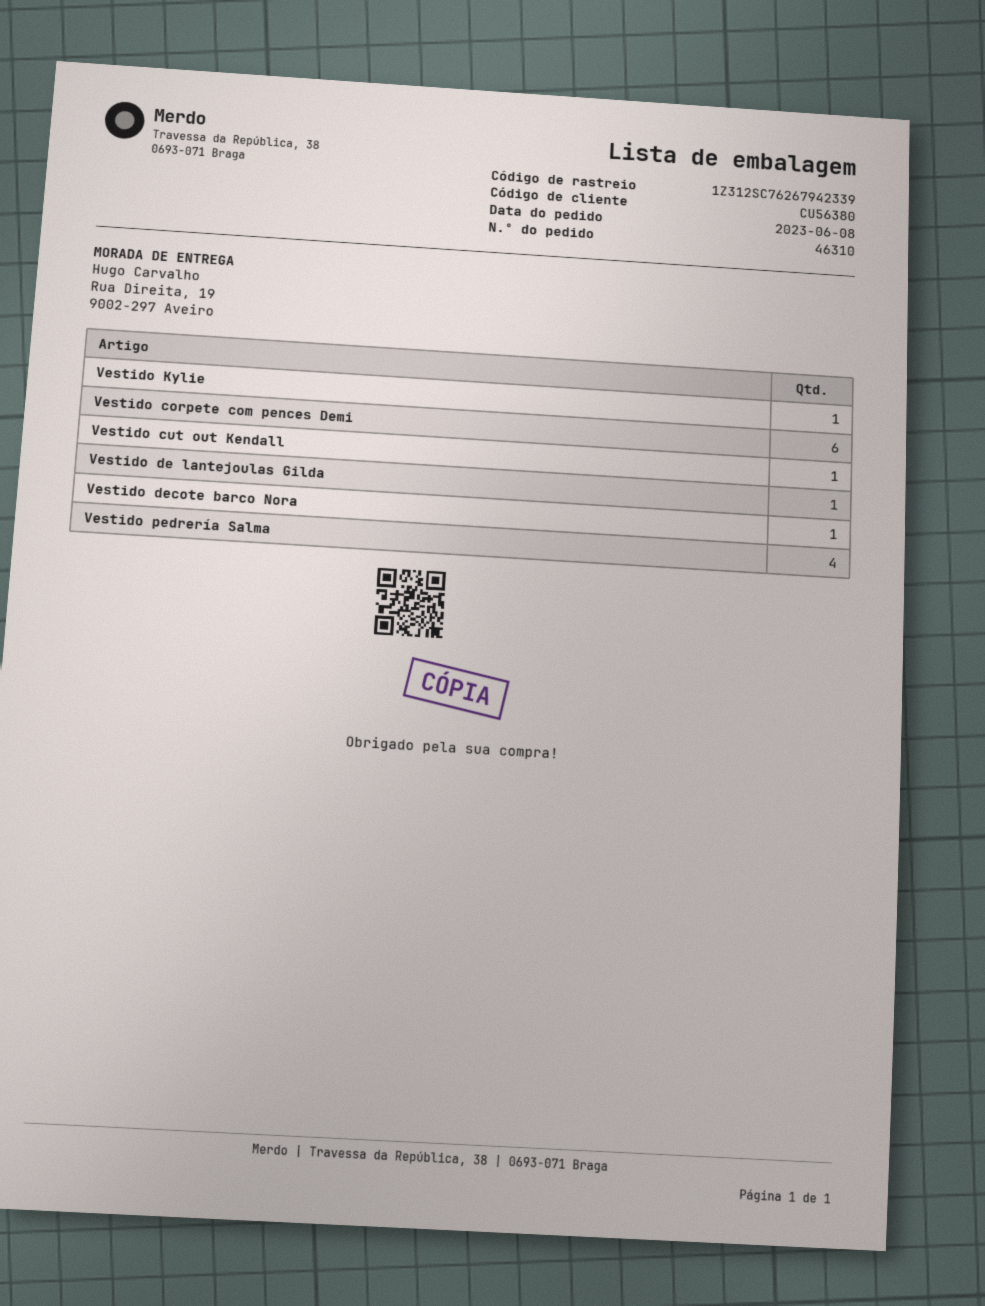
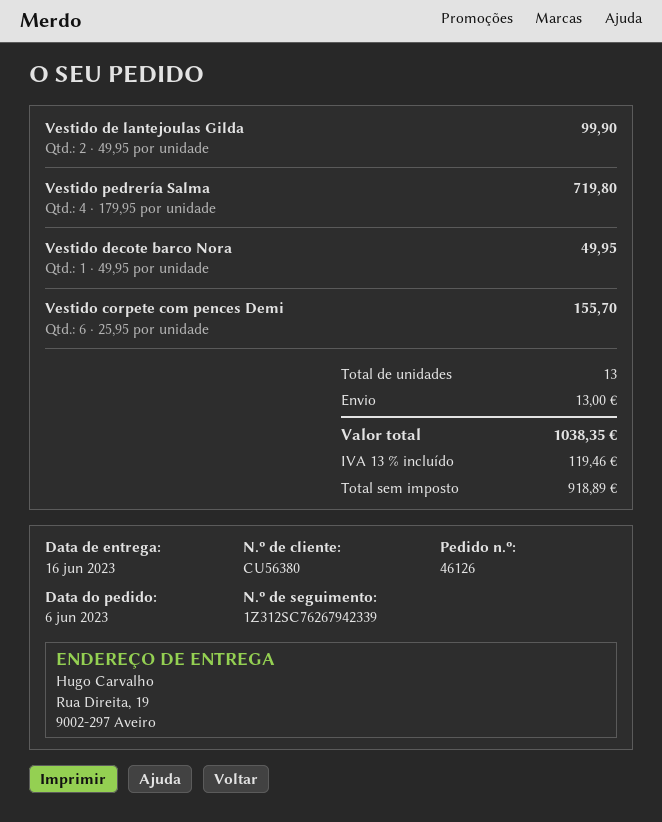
order number: 46310 -> 46126
order date: 2023-06-08 -> 2023-06-06
Vestido Kylie: 1 -> none
Vestido cut out Kendall: 1 -> none
Vestido de lantejoulas Gilda: 1 -> 2

